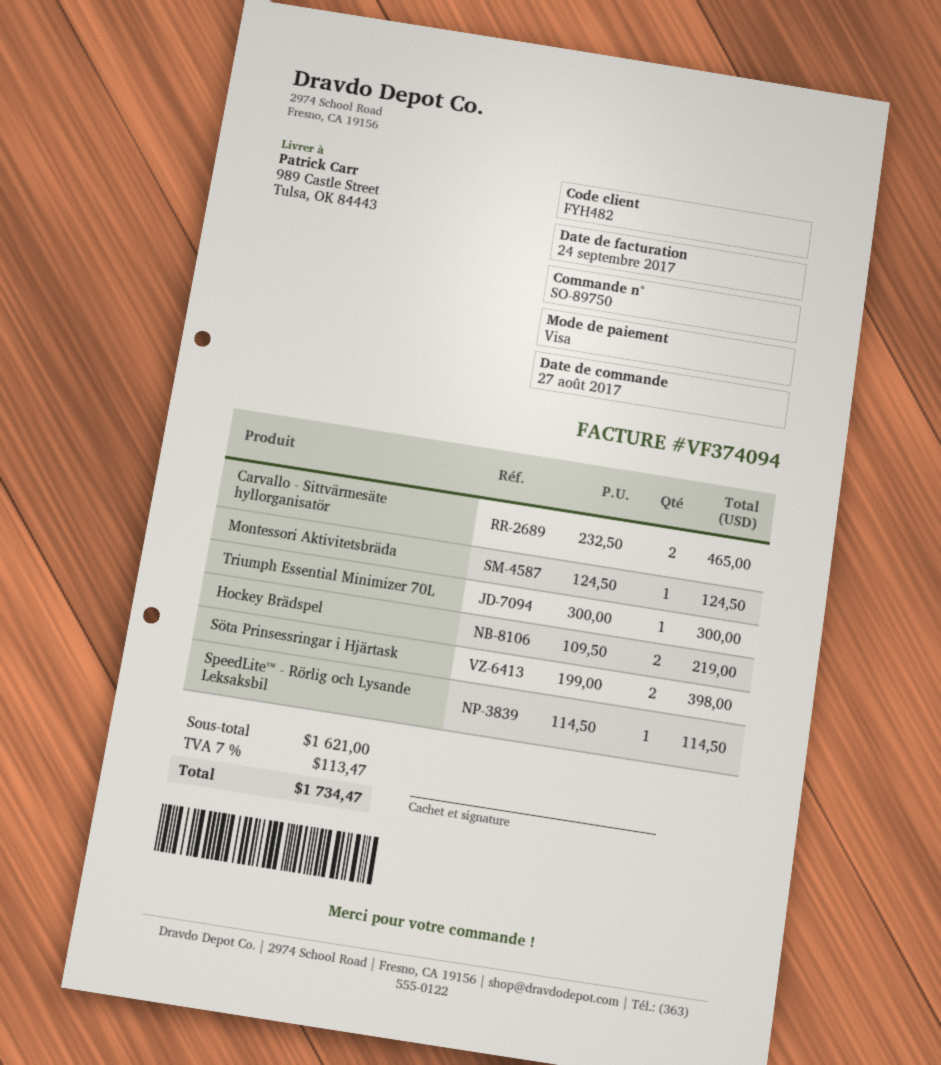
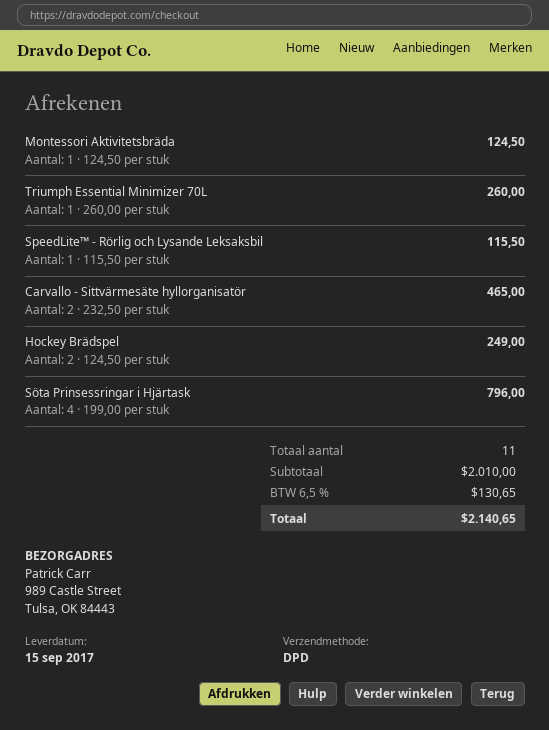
Triumph Essential Minimizer 70L: 1 x 300.00 = 300.00 -> 1 x 260.00 = 260.00
Hockey Brädspel: 2 x 109.50 = 219.00 -> 2 x 124.50 = 249.00
Söta Prinsessringar i Hjärtask: 2 x 199.00 = 398.00 -> 4 x 199.00 = 796.00
SpeedLite™ - Rörlig och Lysande Leksaksbil: 1 x 114.50 = 114.50 -> 1 x 115.50 = 115.50
subtotal: 1621.00 -> 2010.00
tax: 7% = 113.47 -> 6.5% = 130.65
total: 1734.47 -> 2140.65

